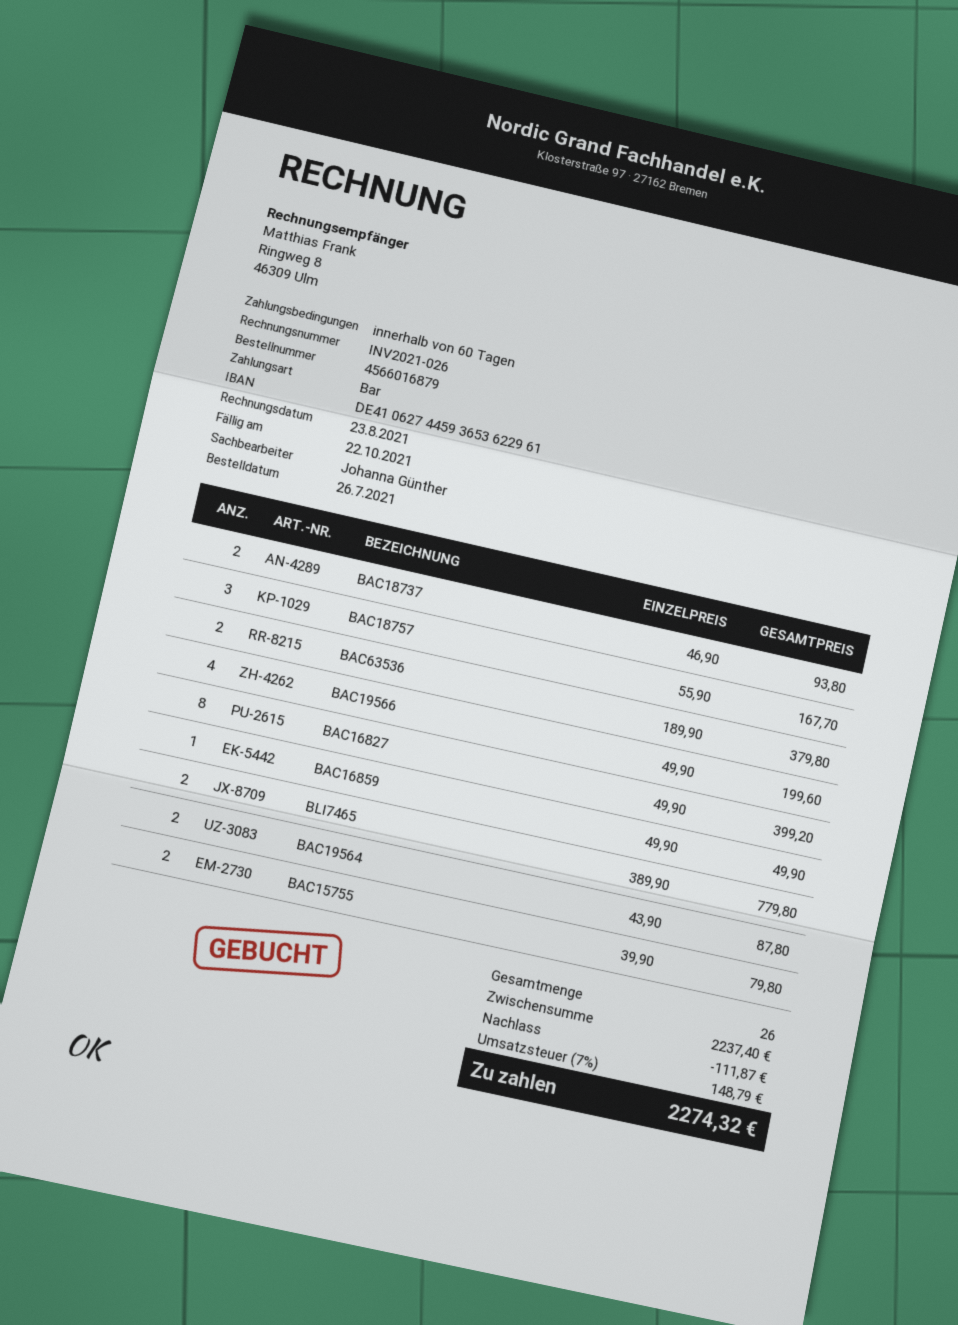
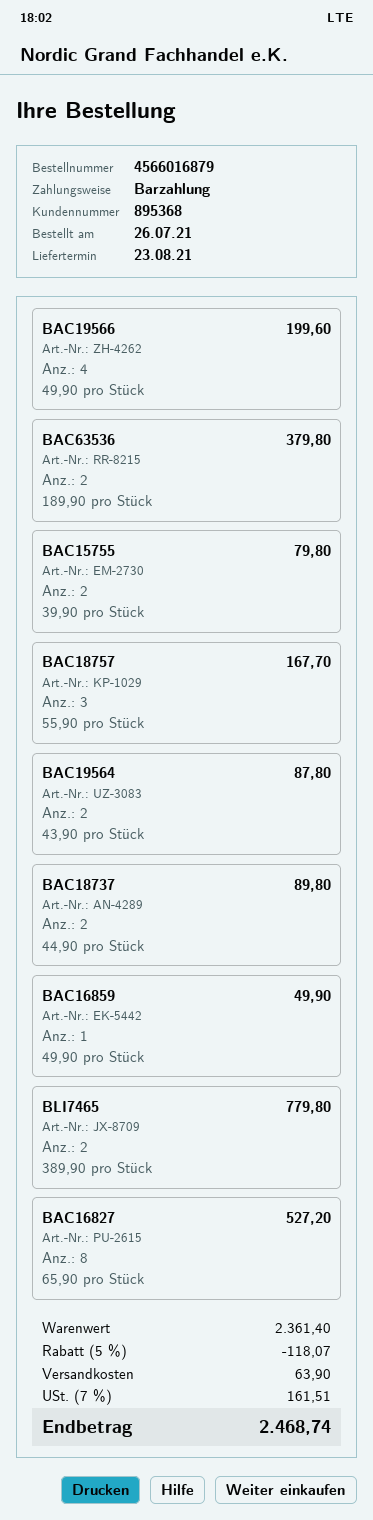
BAC18737: 2 x 46.90 = 93.80 -> 2 x 44.90 = 89.80
BAC16827: 8 x 49.90 = 399.20 -> 8 x 65.90 = 527.20
subtotal: 2237.40 -> 2361.40
discount: 111.87 -> 118.07
shipping: none -> 63.90
tax: 7% = 148.79 -> 7% = 161.51
total: 2274.32 -> 2468.74

